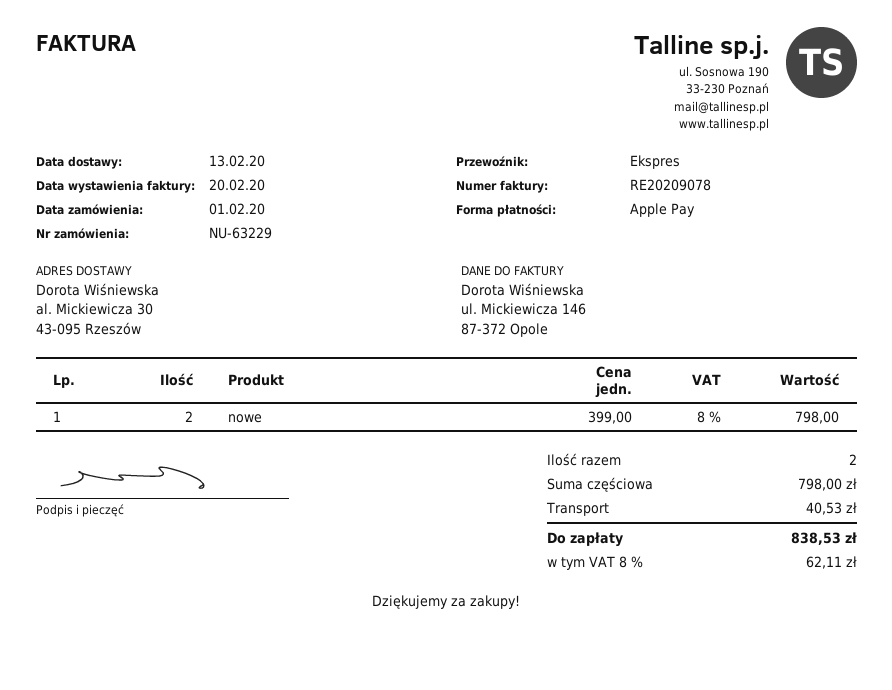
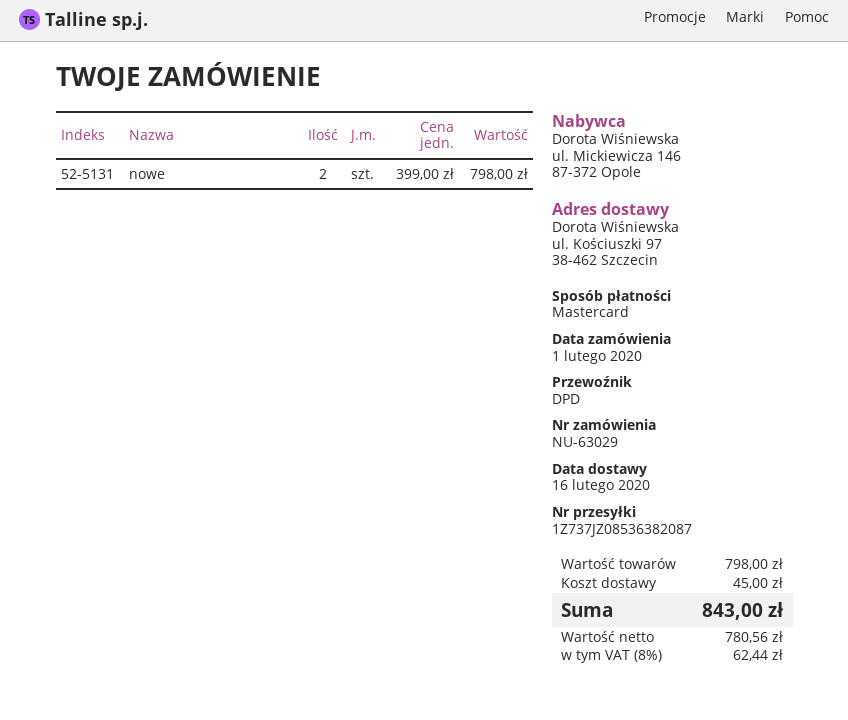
order number: NU-63229 -> NU-63029
delivery date: 2020-02-13 -> 2020-02-16
payment method: Apple Pay -> Mastercard
shipping method: express -> DPD
ship to: al. Mickiewicza 30, 43-095 Rzeszów -> ul. Kościuszki 97, 38-462 Szczecin
shipping: 40.53 -> 45.00
tax: 8% = 62.11 -> 8% = 62.44
total: 838.53 -> 843.00

